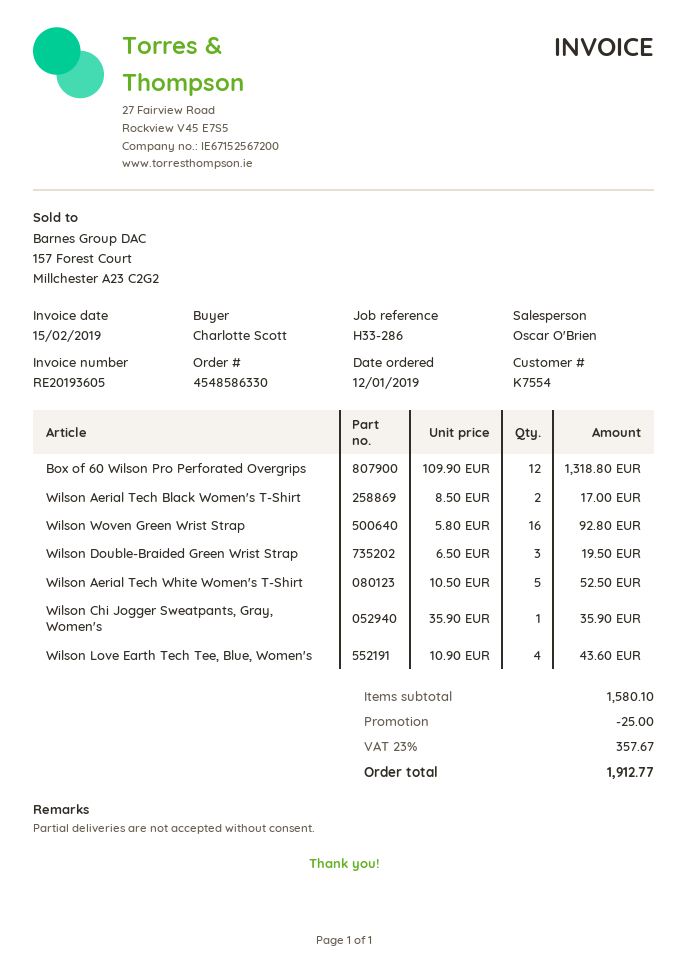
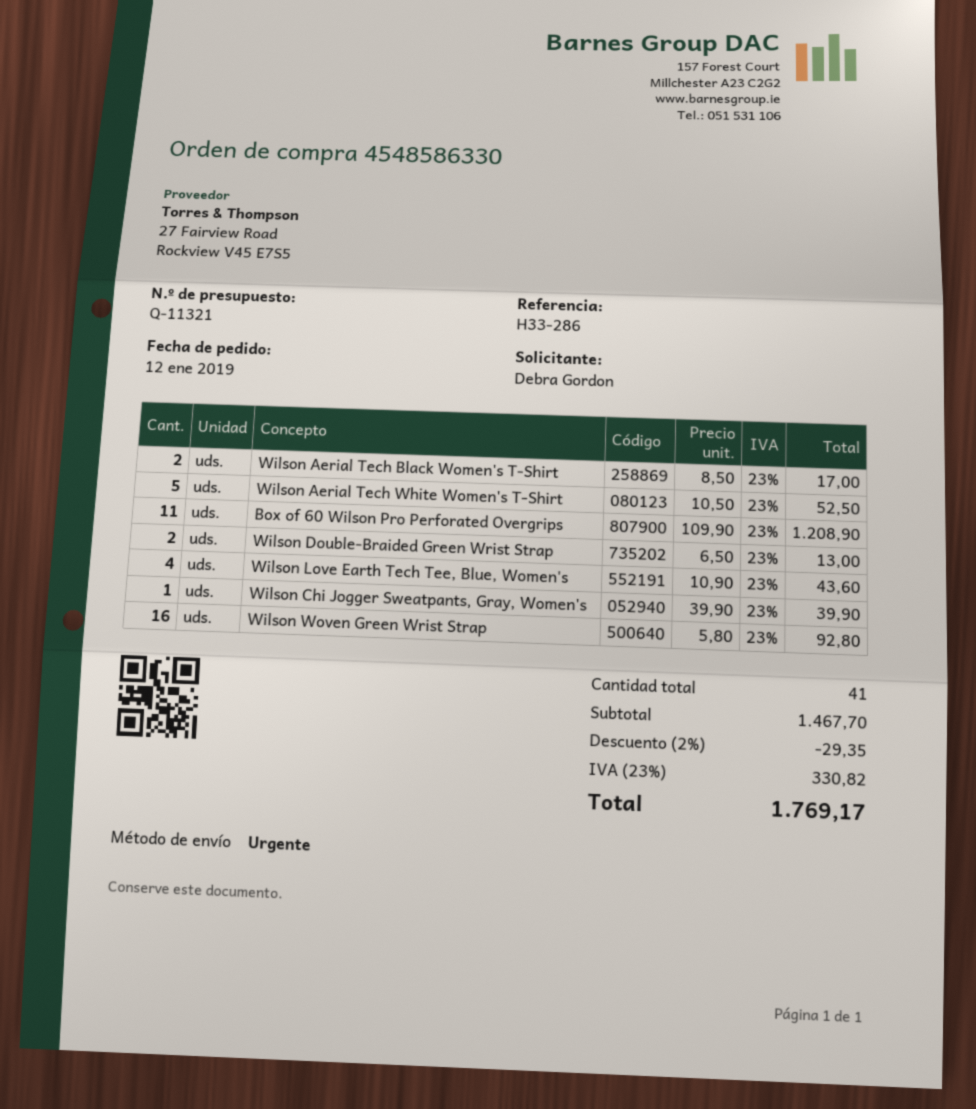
ordered by: Charlotte Scott -> Debra Gordon
Box of 60 Wilson Pro Perforated Overgrips: 12 x 109.90 = 1318.80 -> 11 x 109.90 = 1208.90
Wilson Double-Braided Green Wrist Strap: 3 x 6.50 = 19.50 -> 2 x 6.50 = 13.00
Wilson Chi Jogger Sweatpants, Gray, Women's: 1 x 35.90 = 35.90 -> 1 x 39.90 = 39.90
subtotal: 1580.10 -> 1467.70
discount: 25.00 -> 29.35
tax: 23% = 357.67 -> 23% = 330.82
total: 1912.77 -> 1769.17

